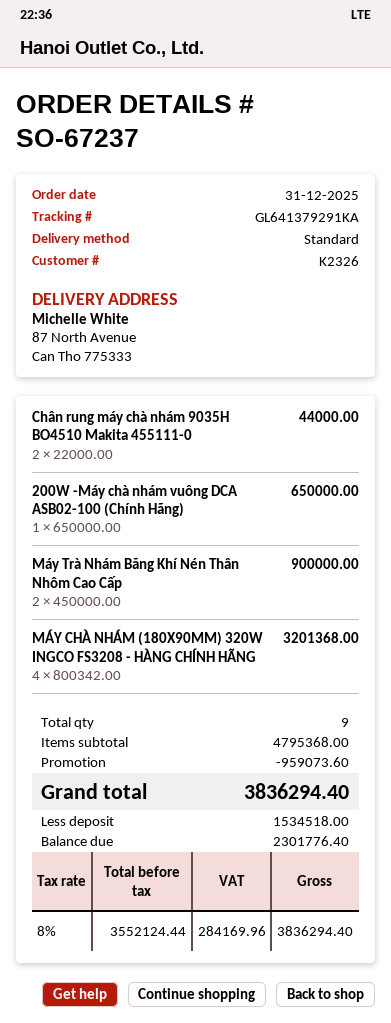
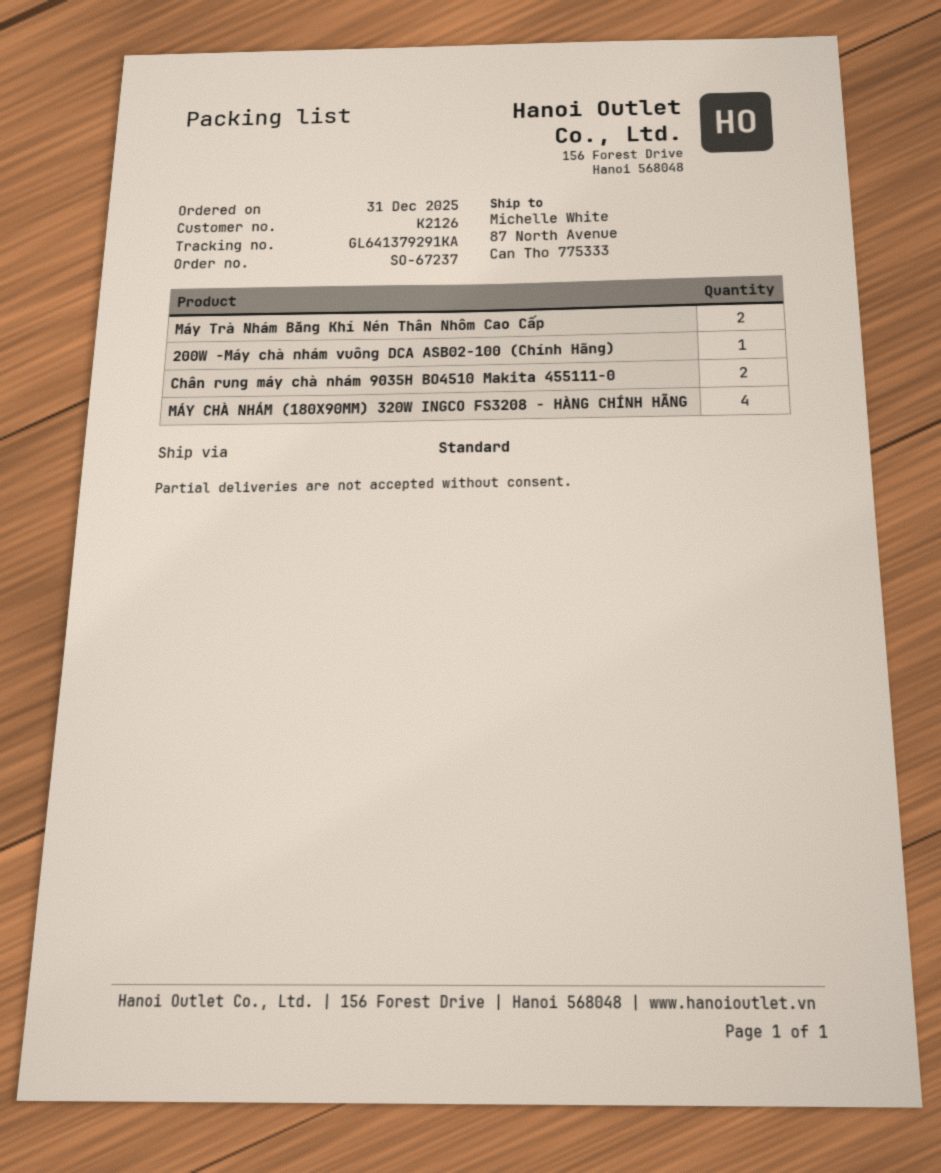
customer number: K2326 -> K2126

